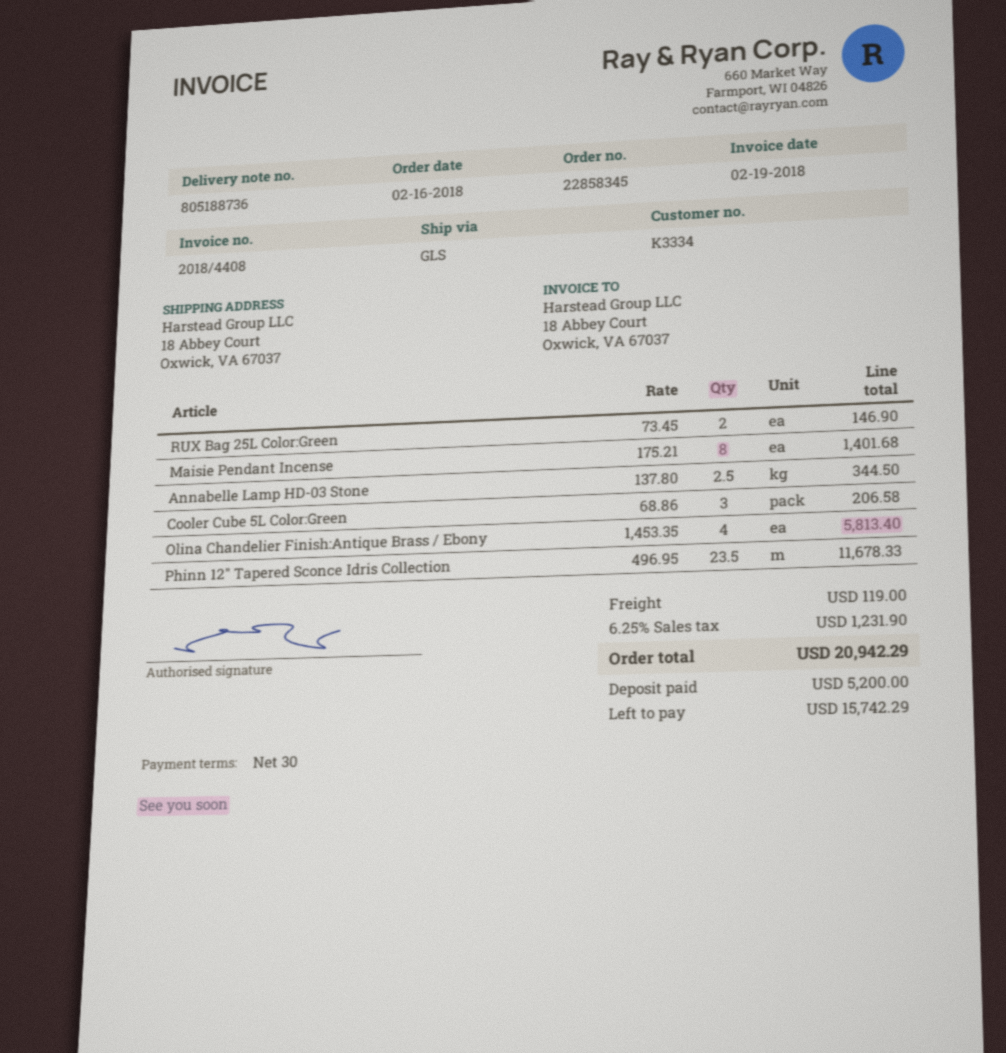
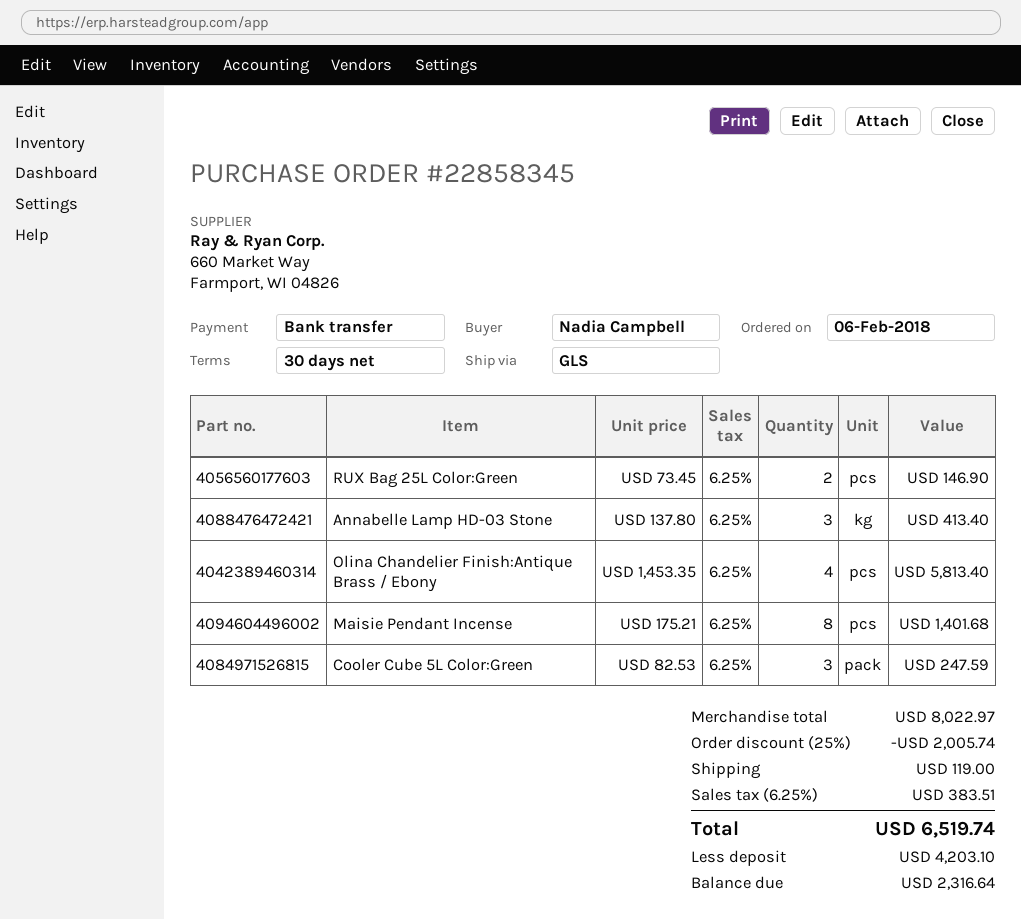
order date: 2018-02-16 -> 2018-02-06
Annabelle Lamp HD-03 Stone: 2.5 x 137.80 = 344.50 -> 3 x 137.80 = 413.40
Cooler Cube 5L Color:Green: 3 x 68.86 = 206.58 -> 3 x 82.53 = 247.59
Phinn 12" Tapered Sconce Idris Collection: 23.5 x 496.95 = 11678.33 -> none
discount: none -> 25% = 2005.74
tax: 6.25% = 1231.90 -> 6.25% = 383.51
total: 20942.29 -> 6519.74
deposit: 5200.00 -> 4203.10
balance: 15742.29 -> 2316.64

